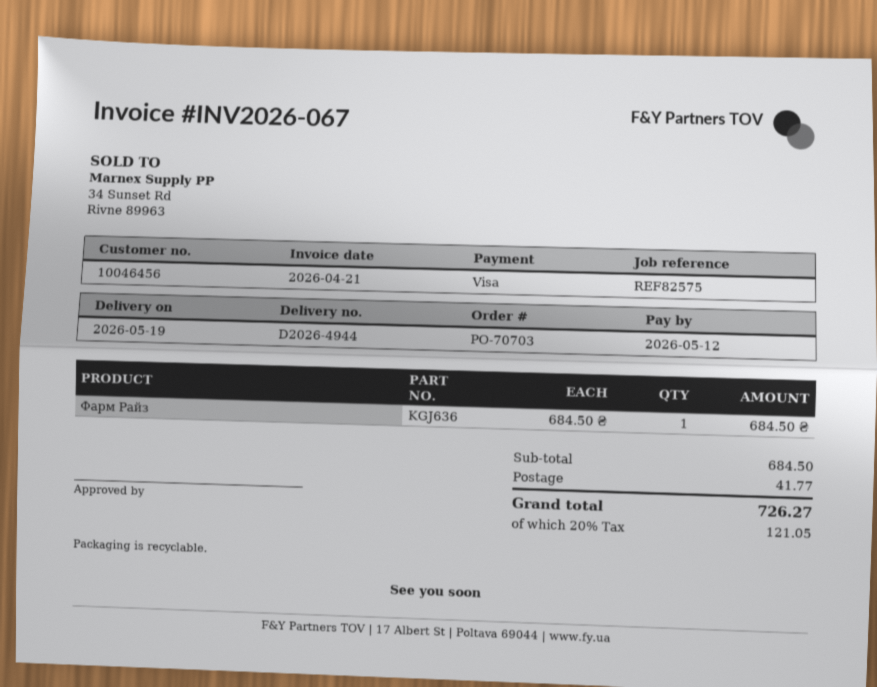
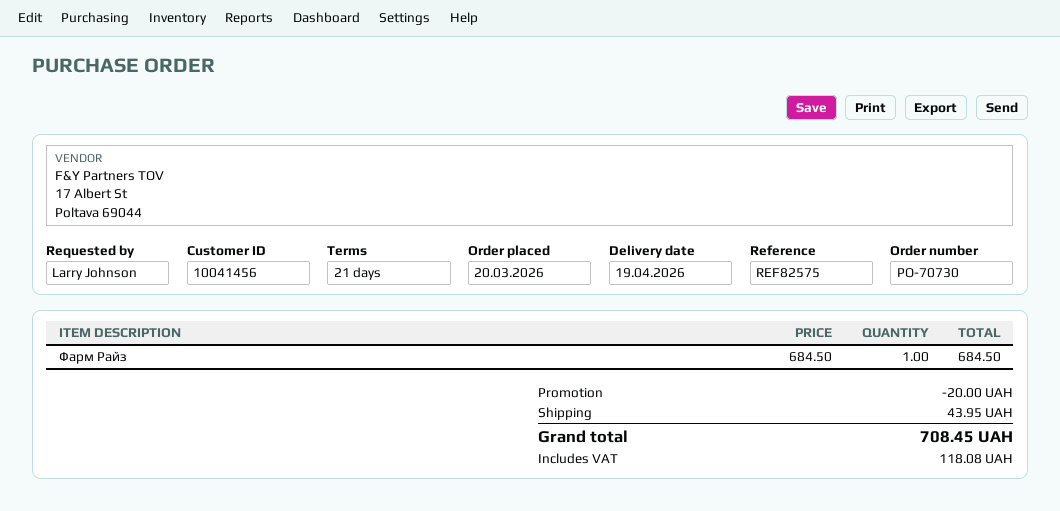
order number: PO-70703 -> PO-70730
delivery date: 2026-05-19 -> 2026-04-19
customer number: 10046456 -> 10041456
discount: none -> 20.00
shipping: 41.77 -> 43.95
tax: 121.05 -> 118.08
total: 726.27 -> 708.45

